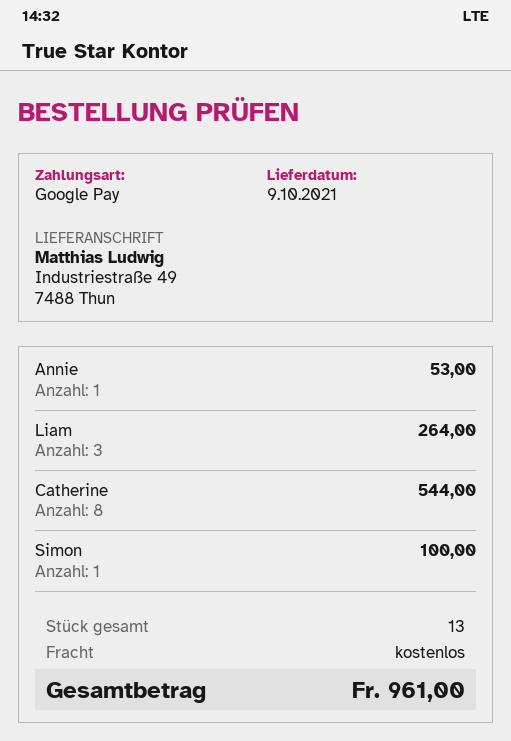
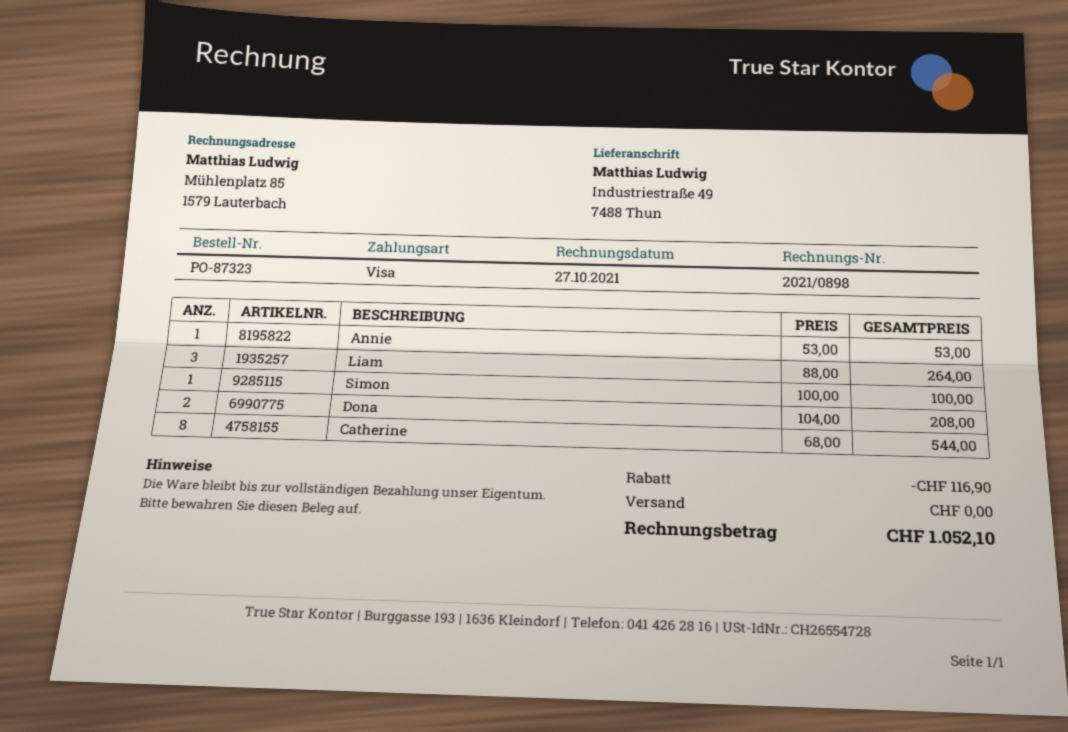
payment method: Google Pay -> Visa
Dona: none -> 2 for 208.00
discount: none -> 116.90
total: 961.00 -> 1052.10

